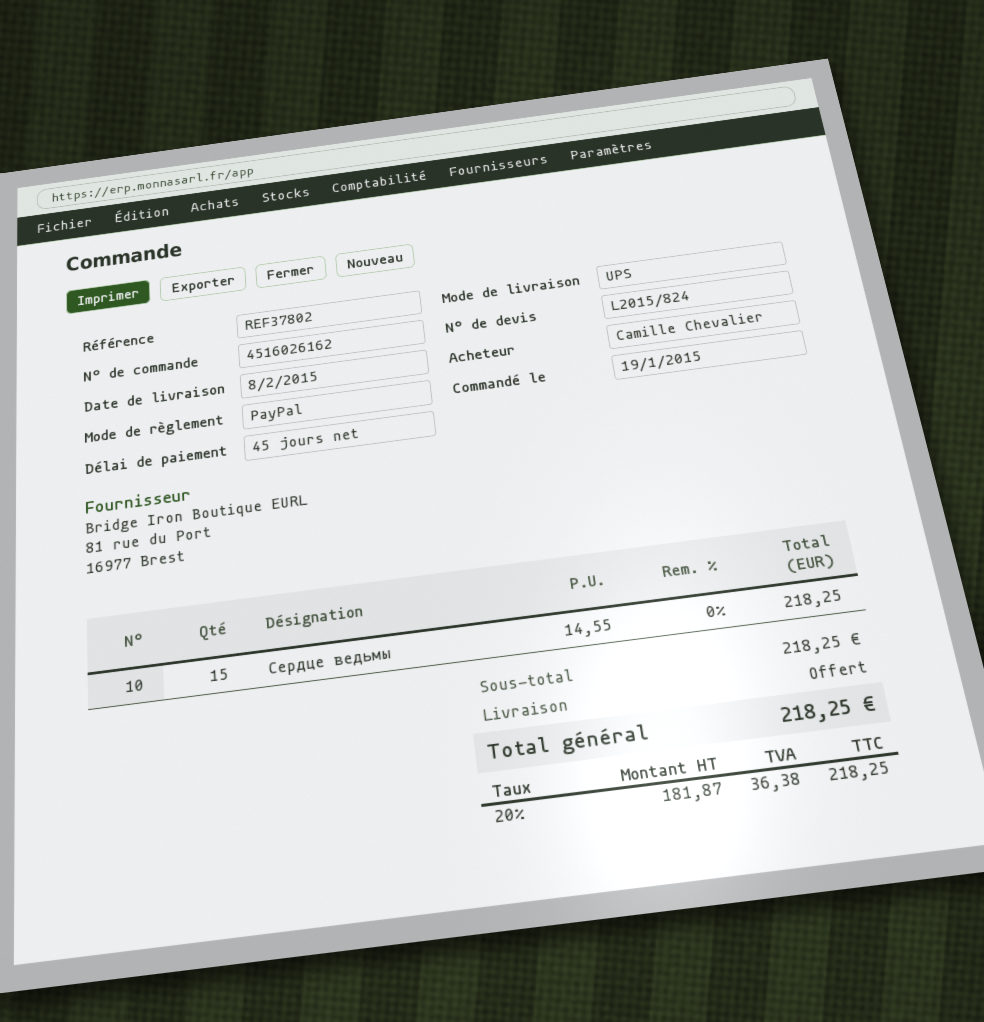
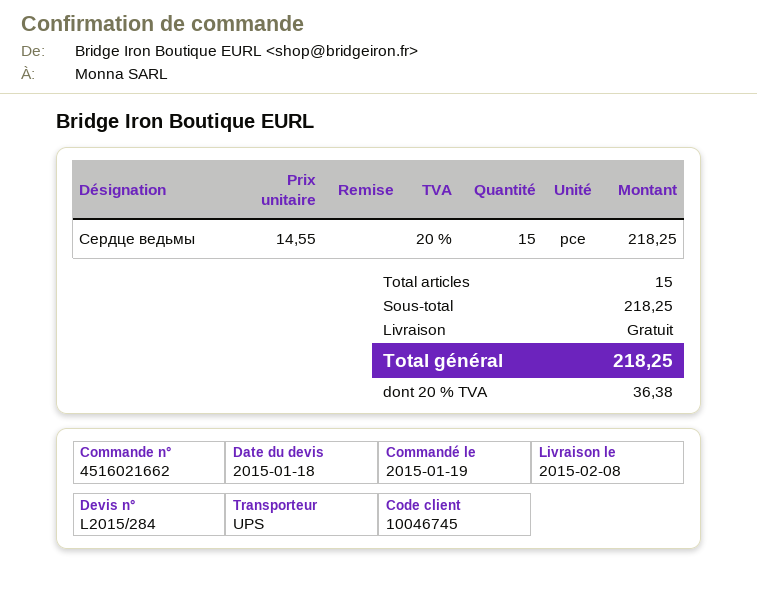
quote number: L2015/824 -> L2015/284
order number: 4516026162 -> 4516021662

